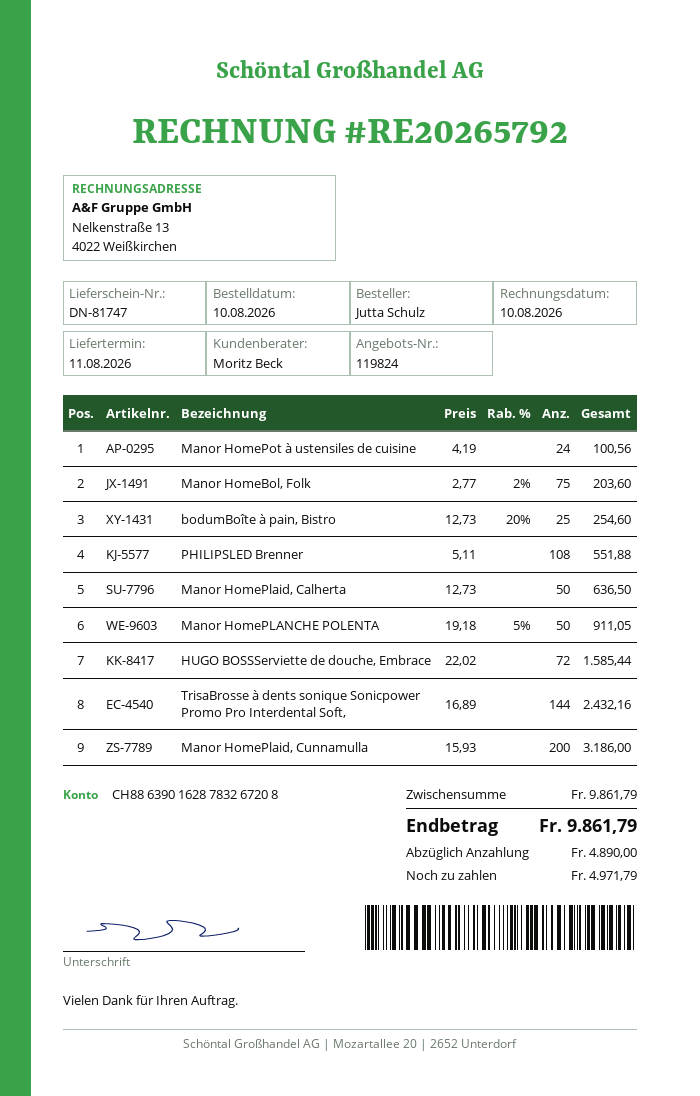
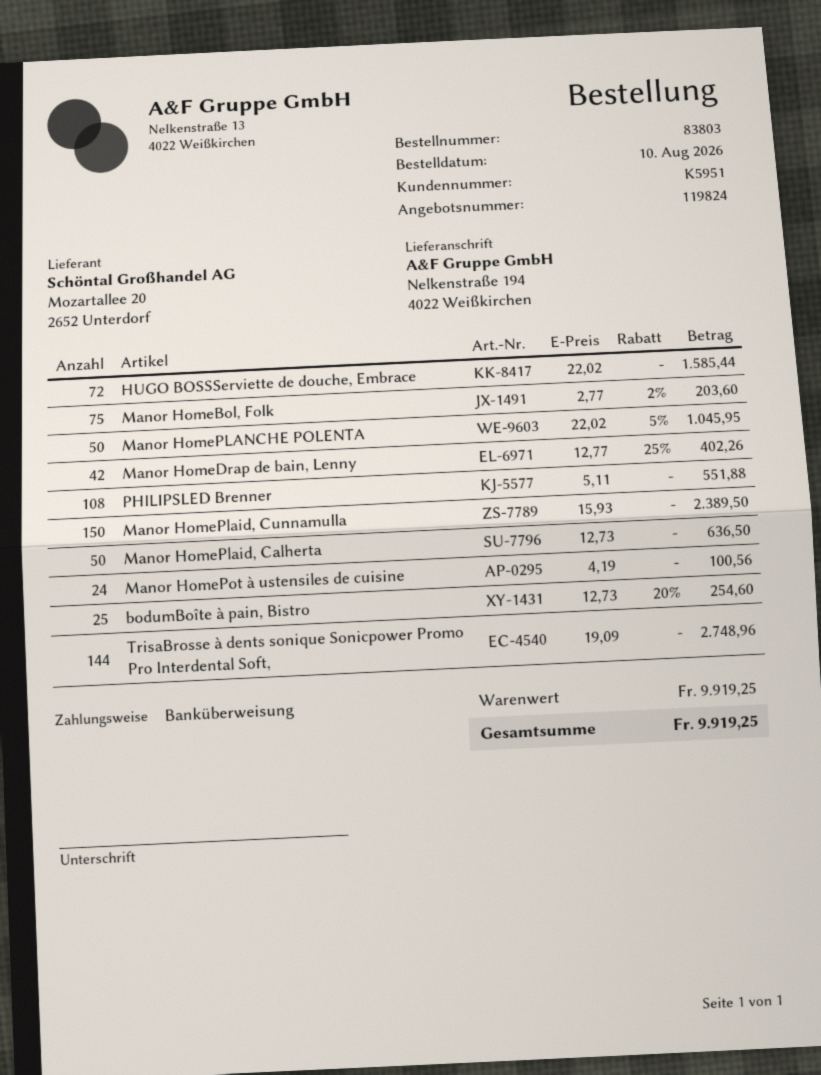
Manor HomePLANCHE POLENTA: 50 x 19.18 - 5% = 911.05 -> 50 x 22.02 - 5% = 1045.95
TrisaBrosse à dents sonique Sonicpower Promo Pro Interdental Soft,: 144 x 16.89 = 2432.16 -> 144 x 19.09 = 2748.96
Manor HomePlaid, Cunnamulla: 200 x 15.93 = 3186.00 -> 150 x 15.93 = 2389.50
Manor HomeDrap de bain, Lenny: none -> 42 x 12.77 - 25% = 402.26
subtotal: 9861.79 -> 9919.25
total: 9861.79 -> 9919.25

